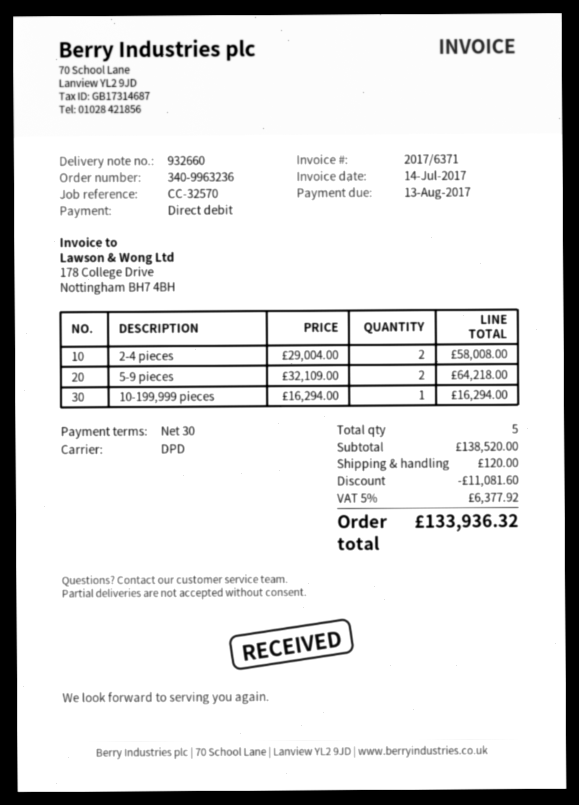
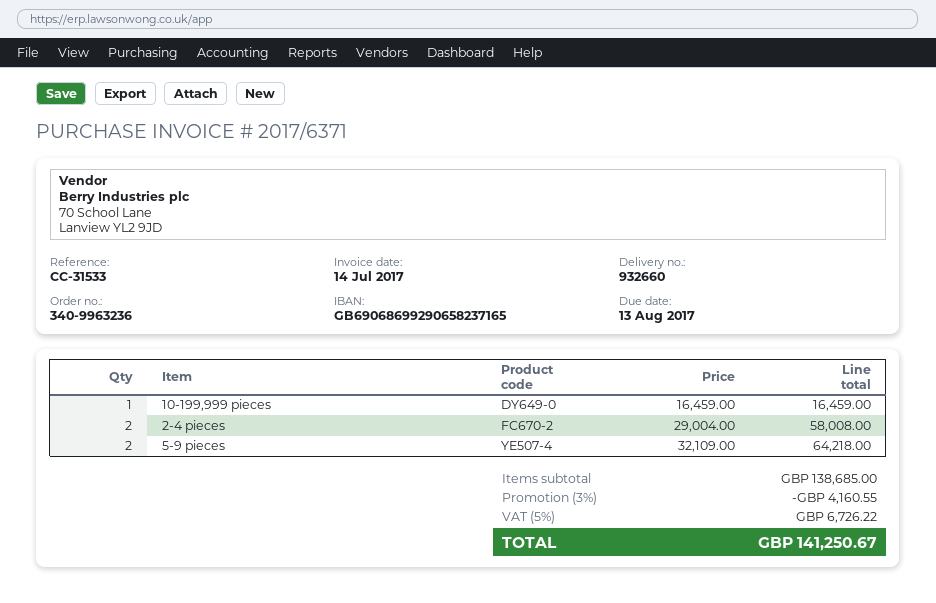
reference: CC-32570 -> CC-31533
10-199,999 pieces: 1 x 16294.00 = 16294.00 -> 1 x 16459.00 = 16459.00
subtotal: 138520.00 -> 138685.00
discount: 11081.60 -> 4160.55
shipping: 120.00 -> none
tax: 5% = 6377.92 -> 5% = 6726.22
total: 133936.32 -> 141250.67

